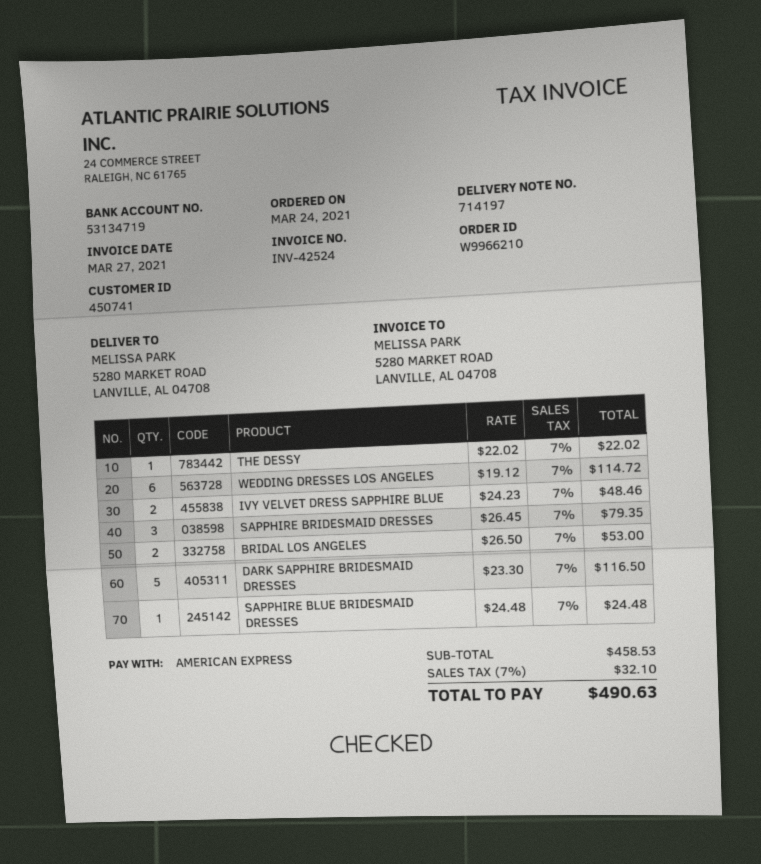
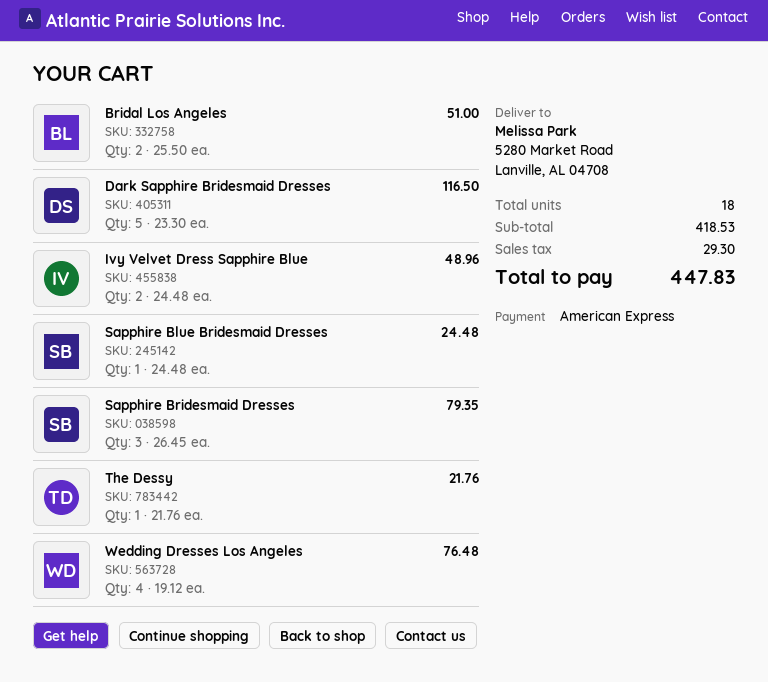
THE DESSY: 1 x 22.02 = 22.02 -> 1 x 21.76 = 21.76
WEDDING DRESSES LOS ANGELES: 6 x 19.12 = 114.72 -> 4 x 19.12 = 76.48
IVY VELVET DRESS SAPPHIRE BLUE: 2 x 24.23 = 48.46 -> 2 x 24.48 = 48.96
BRIDAL LOS ANGELES: 2 x 26.50 = 53.00 -> 2 x 25.50 = 51.00
subtotal: 458.53 -> 418.53
tax: 32.10 -> 29.30
total: 490.63 -> 447.83

